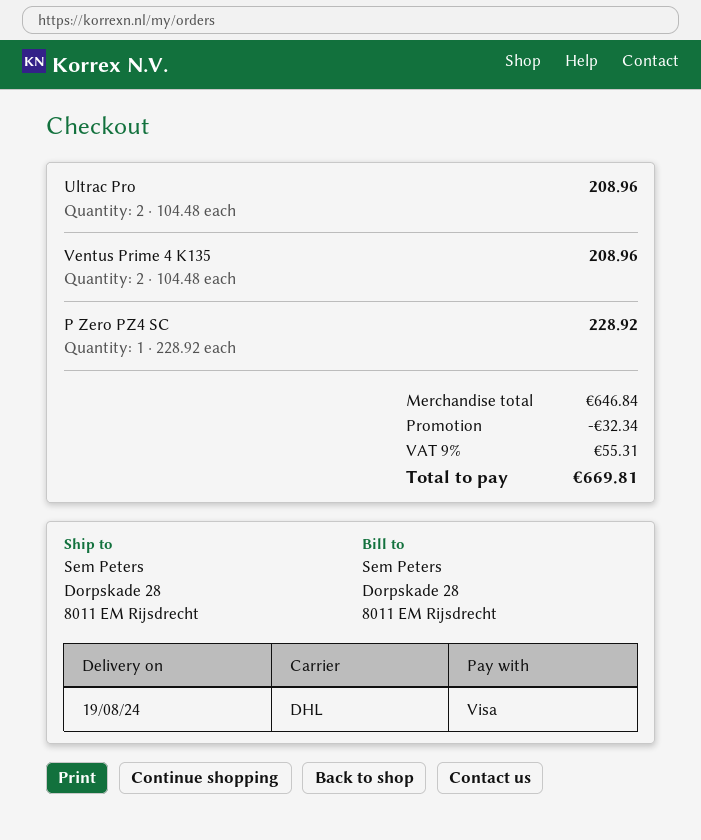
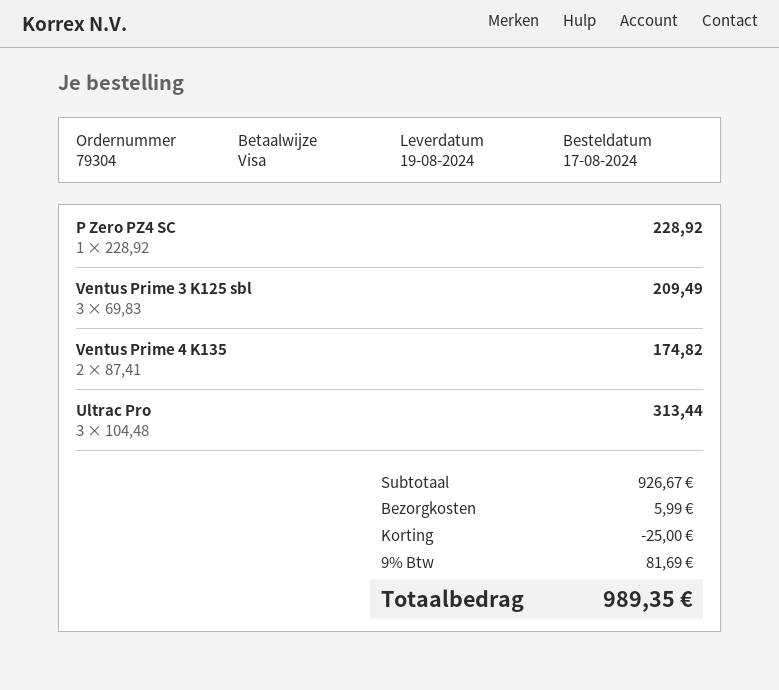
Ultrac Pro: 2 x 104.48 = 208.96 -> 3 x 104.48 = 313.44
Ventus Prime 4 K135: 2 x 104.48 = 208.96 -> 2 x 87.41 = 174.82
Ventus Prime 3 K125 sbl: none -> 3 x 69.83 = 209.49
subtotal: 646.84 -> 926.67
discount: 32.34 -> 25.00
shipping: none -> 5.99
tax: 9% = 55.31 -> 9% = 81.69
total: 669.81 -> 989.35

